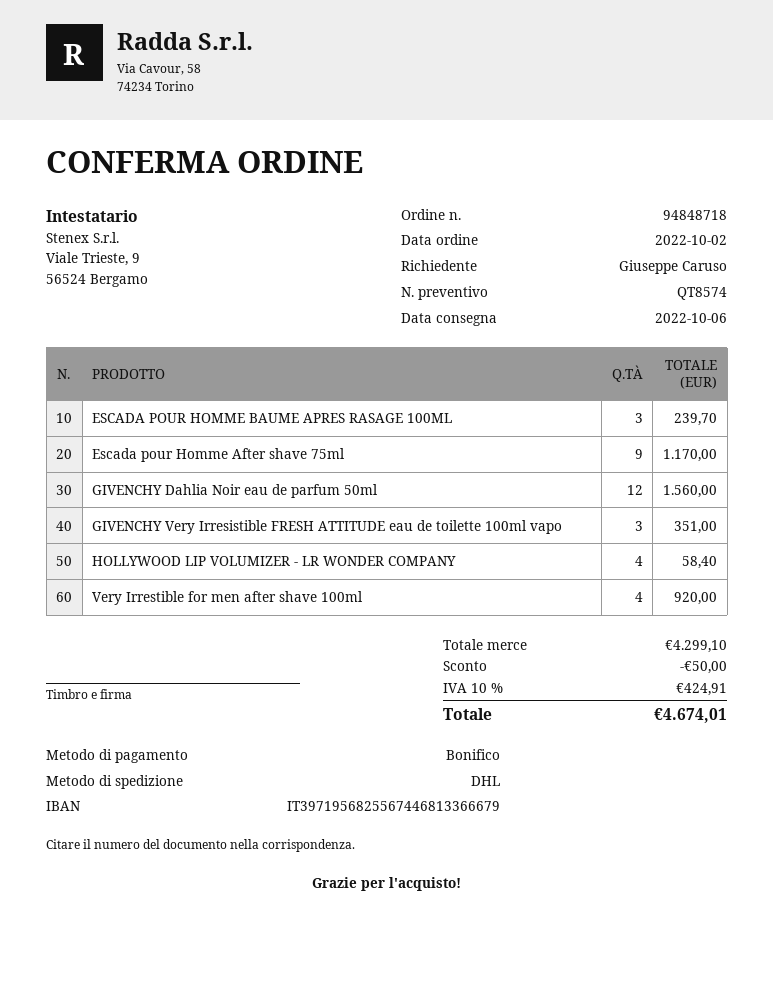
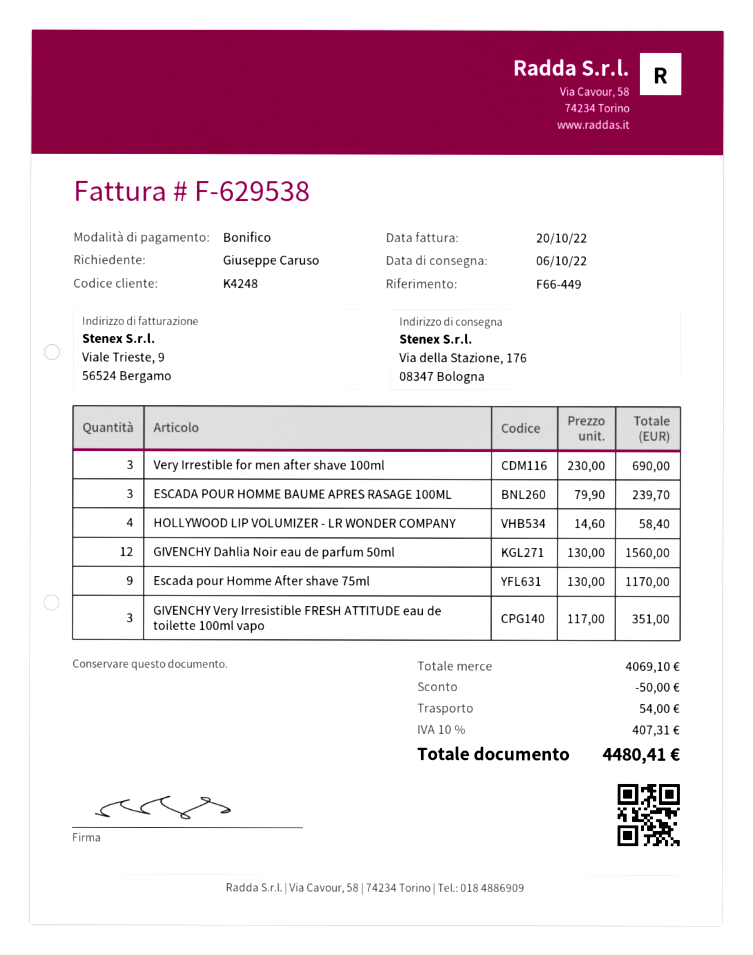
Very Irrestible for men after shave 100ml: 4 for 920.00 -> 3 for 690.00
subtotal: 4299.10 -> 4069.10
shipping: none -> 54.00
tax: 10% = 424.91 -> 10% = 407.31
total: 4674.01 -> 4480.41

